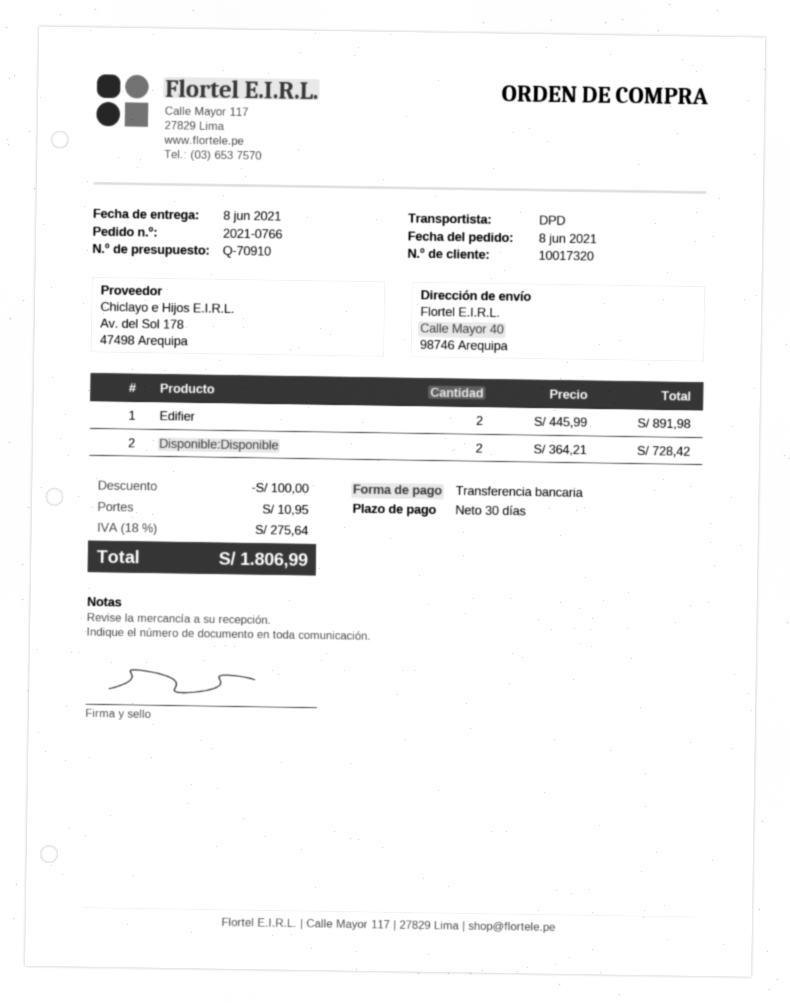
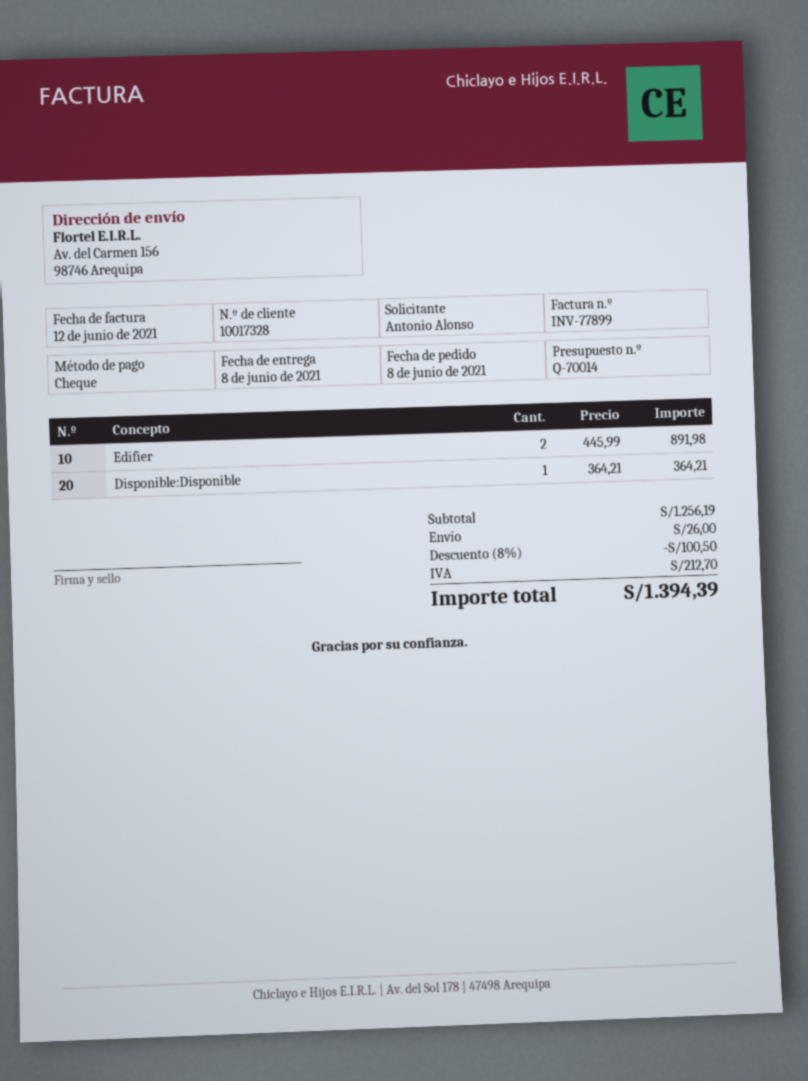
quote number: Q-70910 -> Q-70014
customer number: 10017320 -> 10017328
payment method: bank transfer -> cheque
ship to: Calle Mayor 40, 98746 Arequipa -> Av. del Carmen 156, 98746 Arequipa
Disponible:Disponible: 2 x 364.21 = 728.42 -> 1 x 364.21 = 364.21
discount: 100.00 -> 100.50
shipping: 10.95 -> 26.00
tax: 275.64 -> 212.70
total: 1806.99 -> 1394.39

